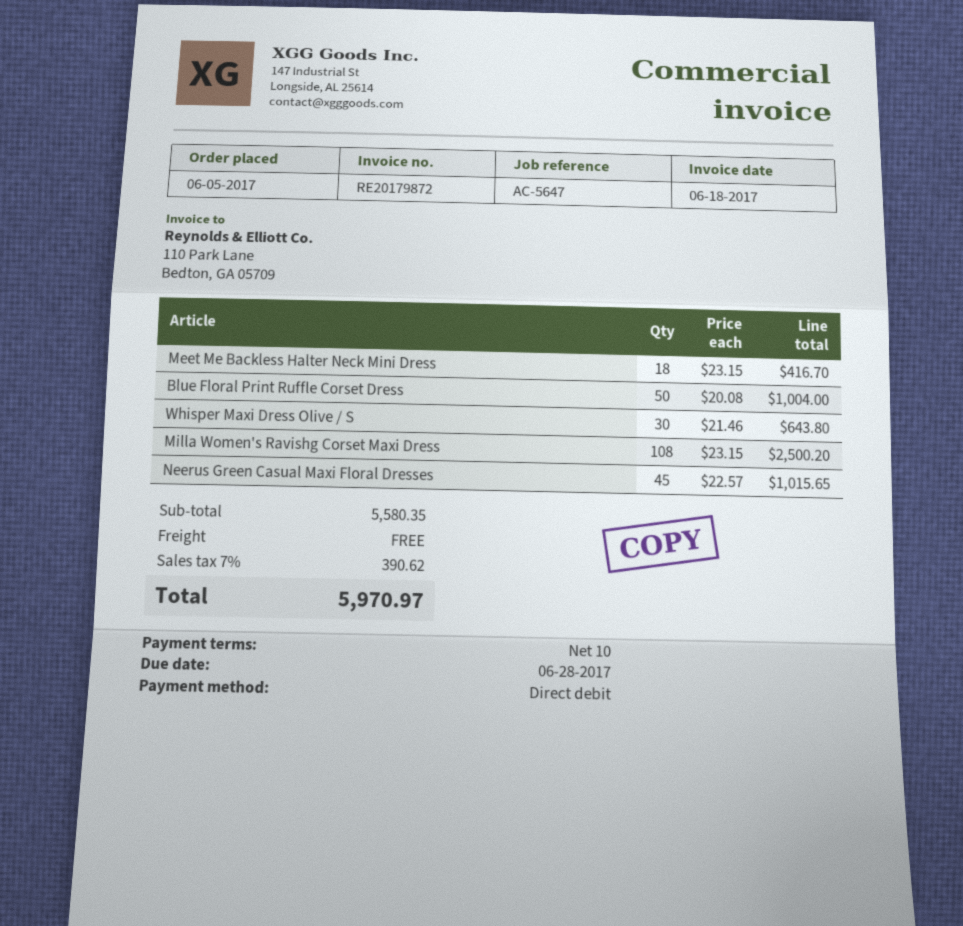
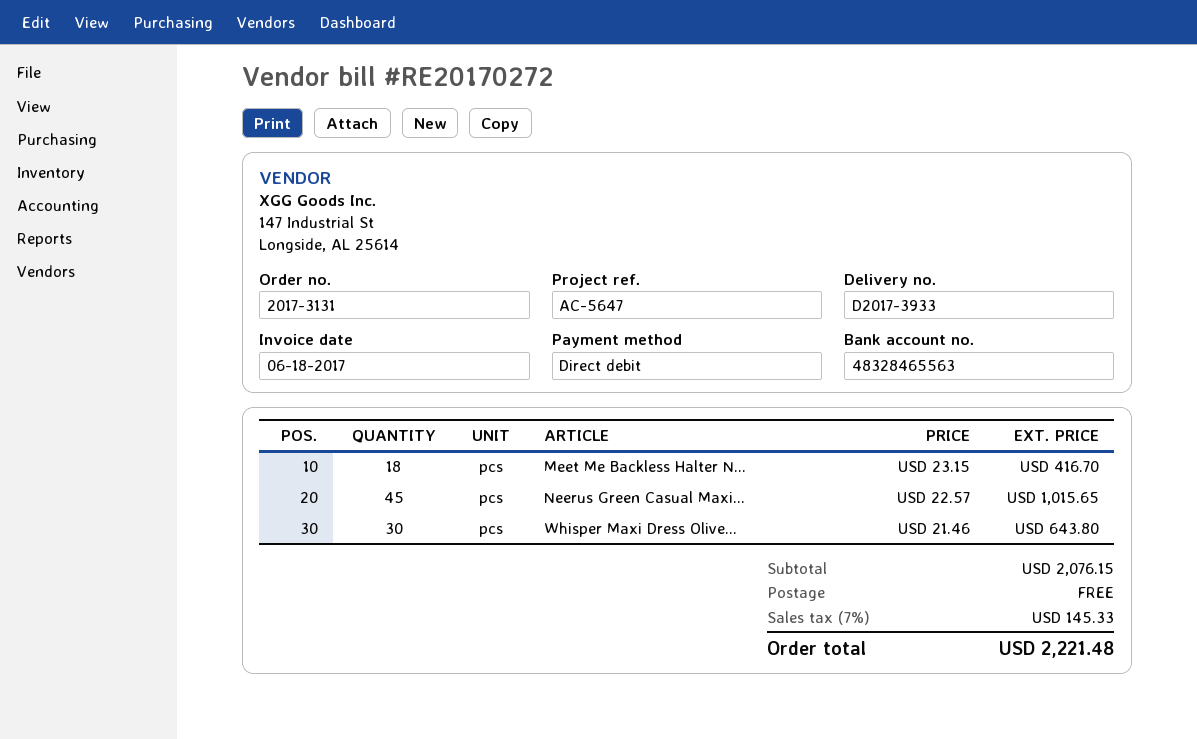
invoice number: RE20179872 -> RE20170272
Blue Floral Print Ruffle Corset Dress: 50 x 20.08 = 1004.00 -> none
Milla Women's Ravishg Corset Maxi Dress: 108 x 23.15 = 2500.20 -> none
subtotal: 5580.35 -> 2076.15
tax: 7% = 390.62 -> 7% = 145.33
total: 5970.97 -> 2221.48

